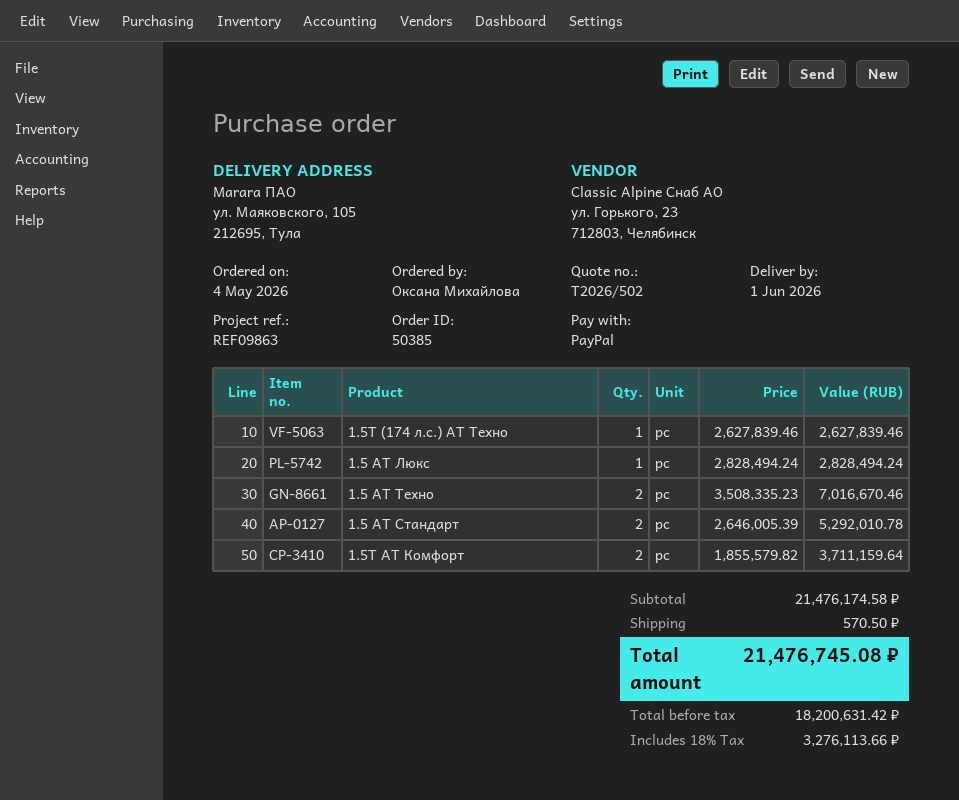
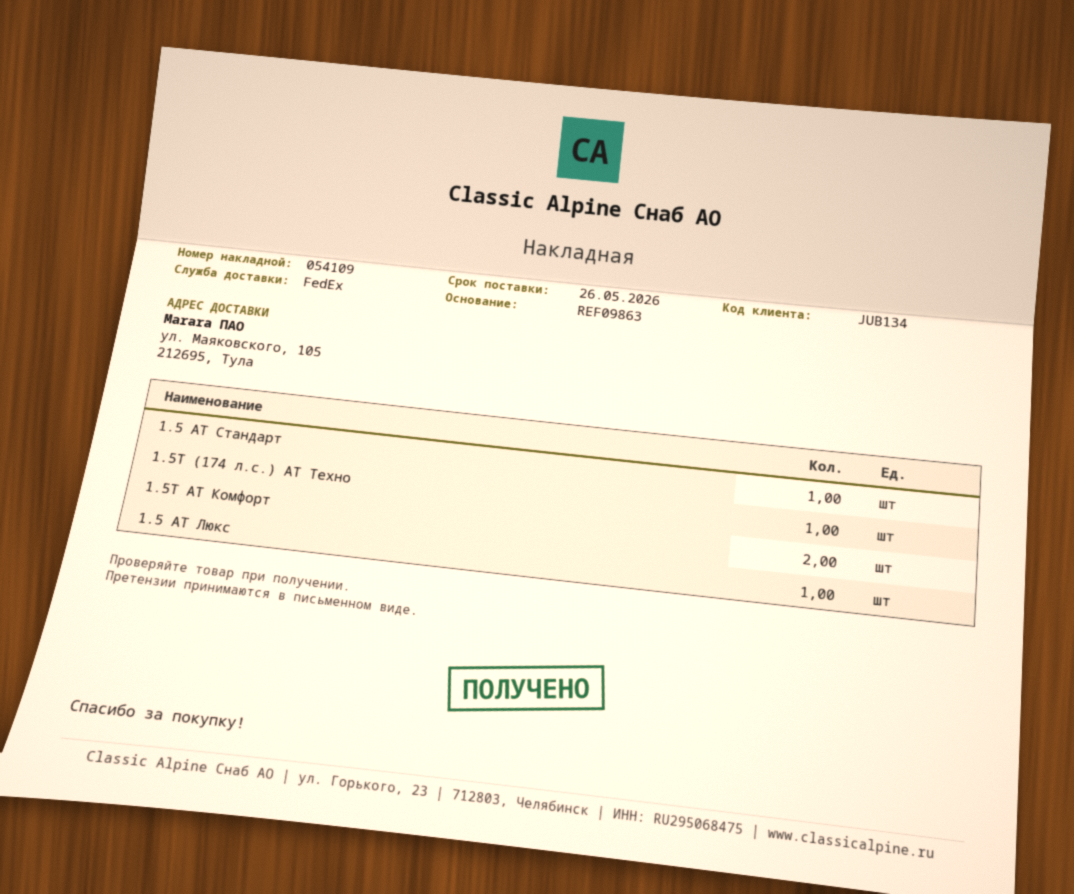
delivery date: 2026-06-01 -> 2026-05-26
1.5 AT Техно: 2 -> none
1.5 AT Стандарт: 2 -> 1

